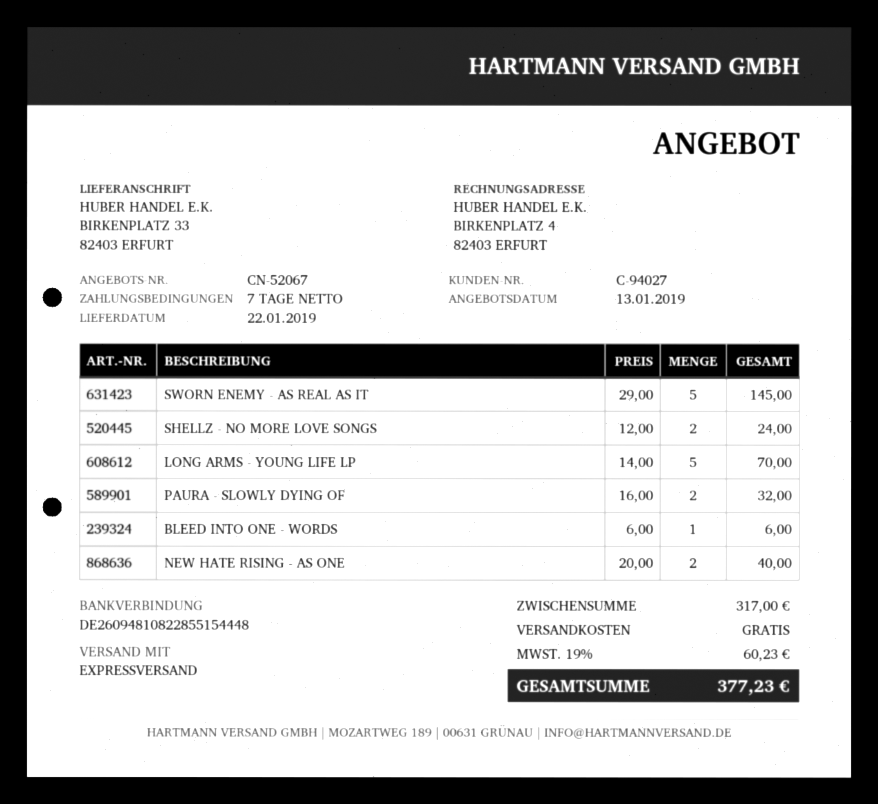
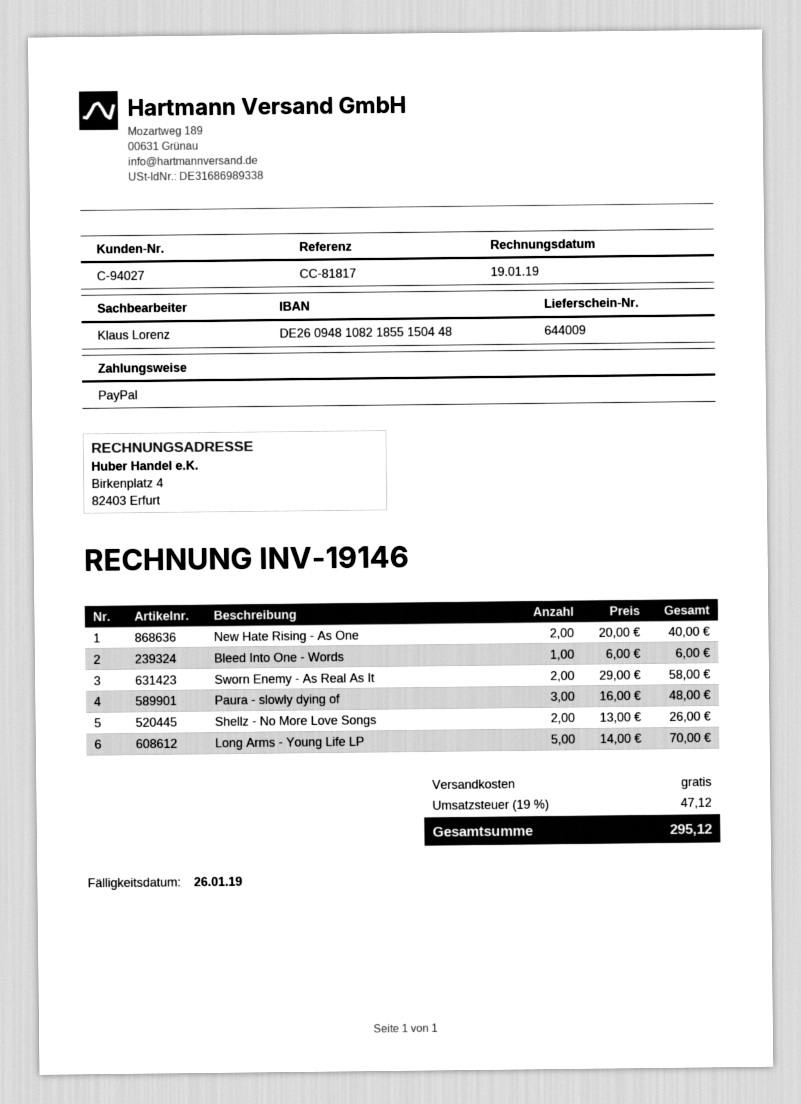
bank account: DE26094810822855154448 -> DE26094810821855150448
SWORN ENEMY - AS REAL AS IT: 5 x 29.00 = 145.00 -> 2 x 29.00 = 58.00
SHELLZ - NO MORE LOVE SONGS: 2 x 12.00 = 24.00 -> 2 x 13.00 = 26.00
PAURA - SLOWLY DYING OF: 2 x 16.00 = 32.00 -> 3 x 16.00 = 48.00
tax: 19% = 60.23 -> 19% = 47.12
total: 377.23 -> 295.12

